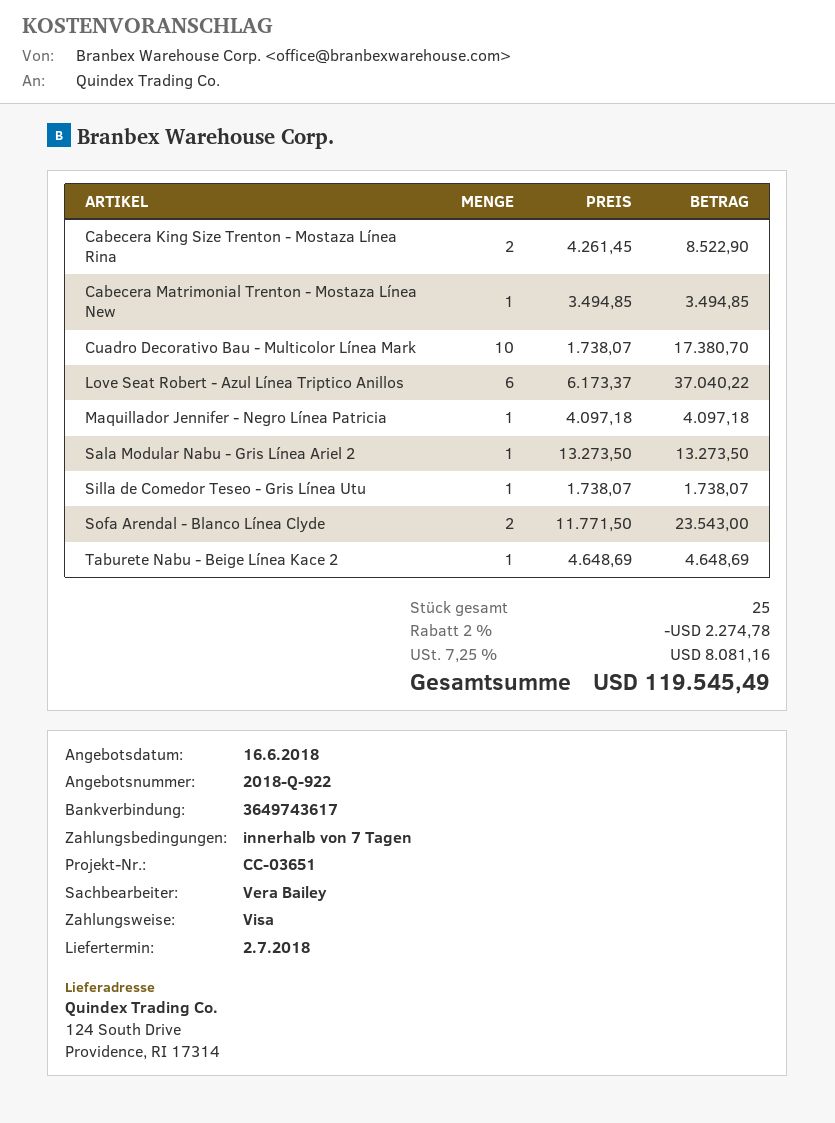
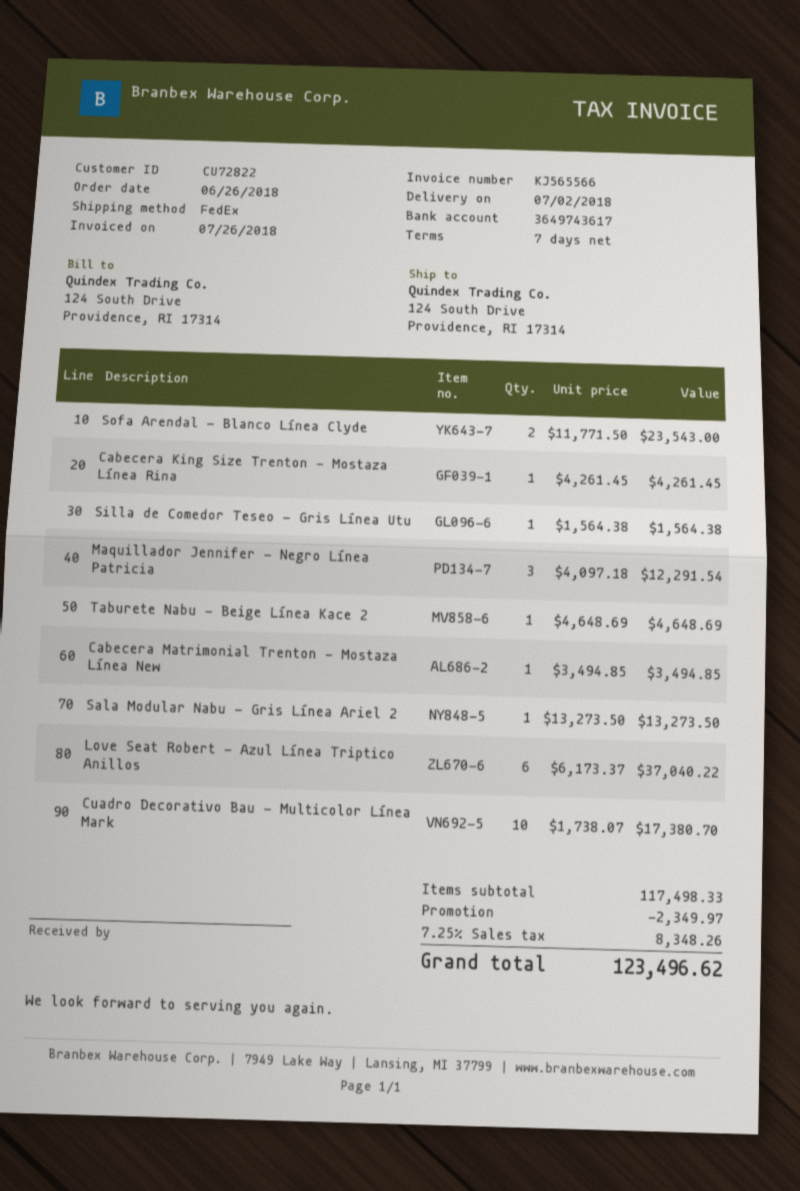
Cabecera King Size Trenton - Mostaza Línea Rina: 2 x 4261.45 = 8522.90 -> 1 x 4261.45 = 4261.45
Maquillador Jennifer - Negro Línea Patricia: 1 x 4097.18 = 4097.18 -> 3 x 4097.18 = 12291.54
Silla de Comedor Teseo - Gris Línea Utu: 1 x 1738.07 = 1738.07 -> 1 x 1564.38 = 1564.38
discount: 2274.78 -> 2349.97
tax: 7.25% = 8081.16 -> 7.25% = 8348.26
total: 119545.49 -> 123496.62

